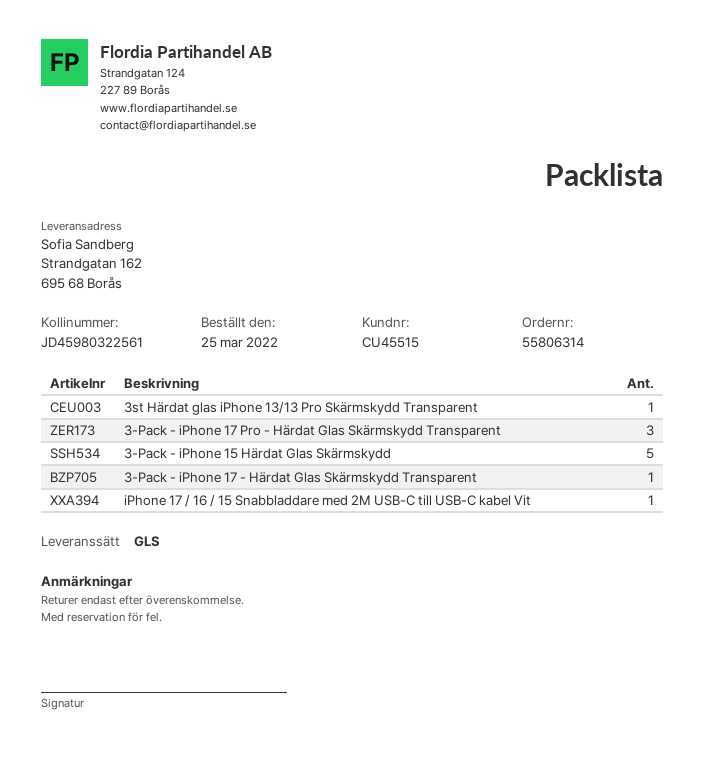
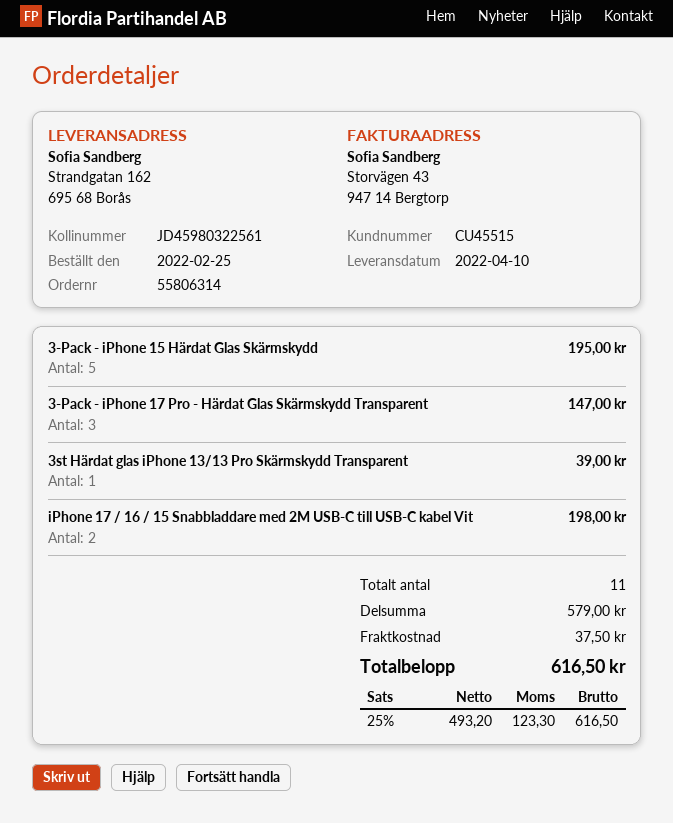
order date: 2022-03-25 -> 2022-02-25
3-Pack - iPhone 17 - Härdat Glas Skärmskydd Transparent: 1 -> none
iPhone 17 / 16 / 15 Snabbladdare med 2M USB-C till USB-C kabel Vit: 1 -> 2

